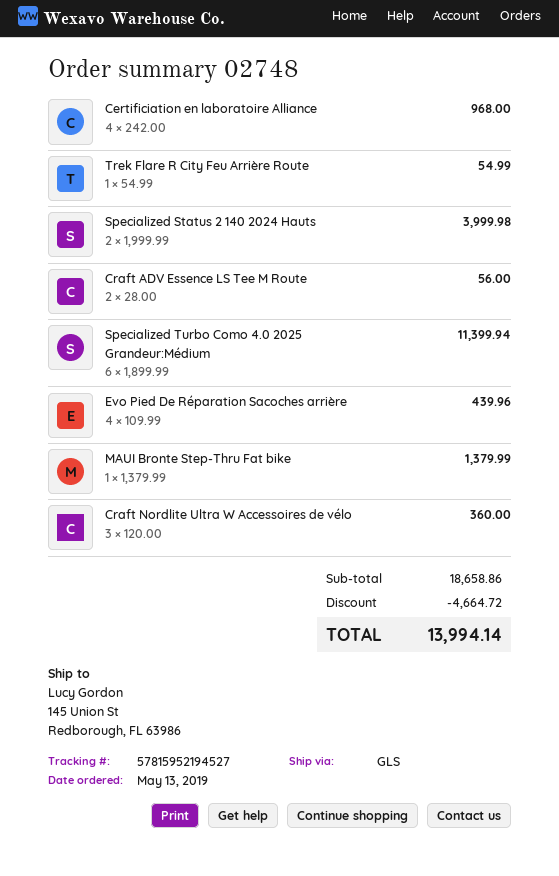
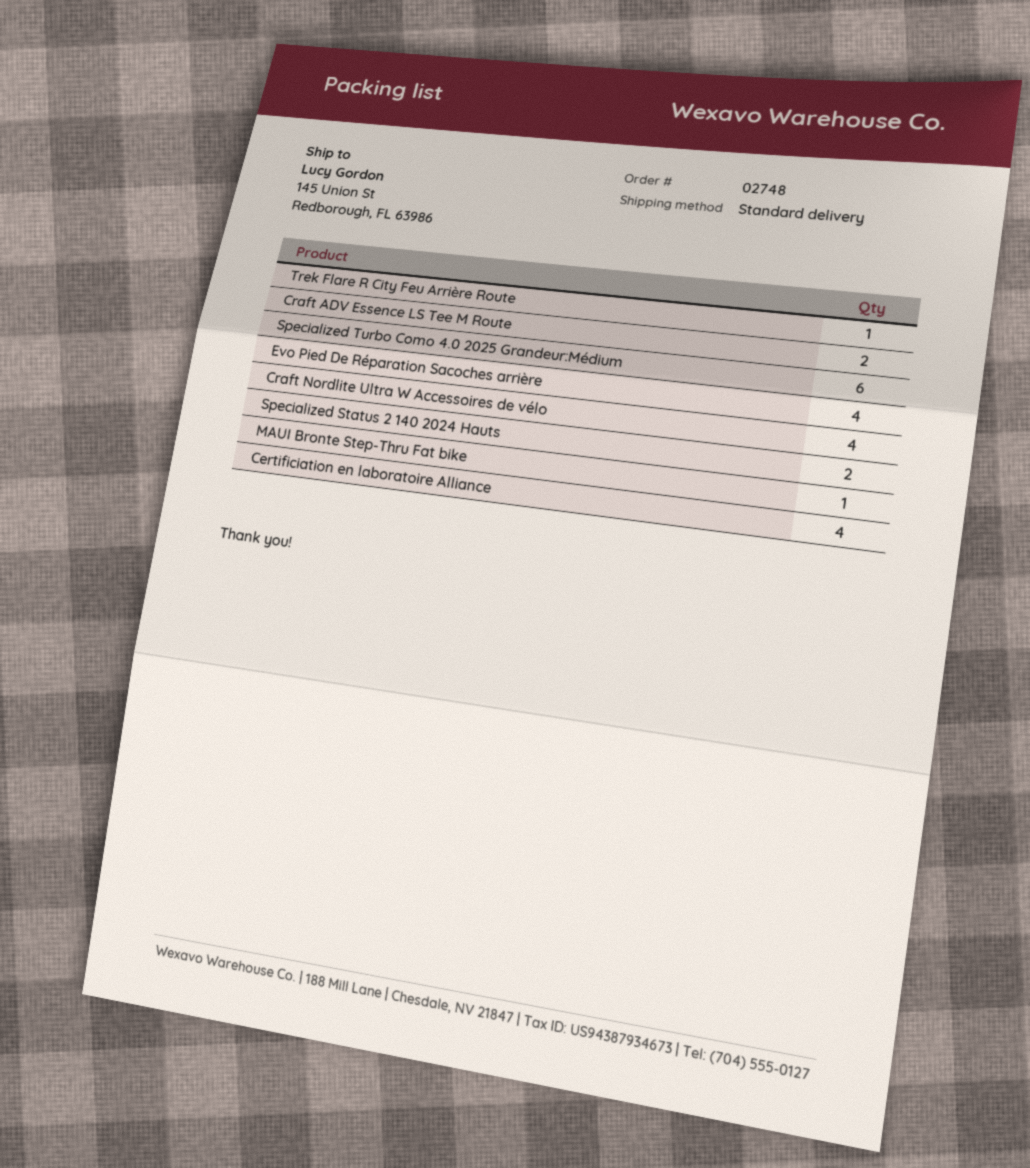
shipping method: GLS -> standard
Craft Nordlite Ultra W Accessoires de vélo: 3 -> 4

